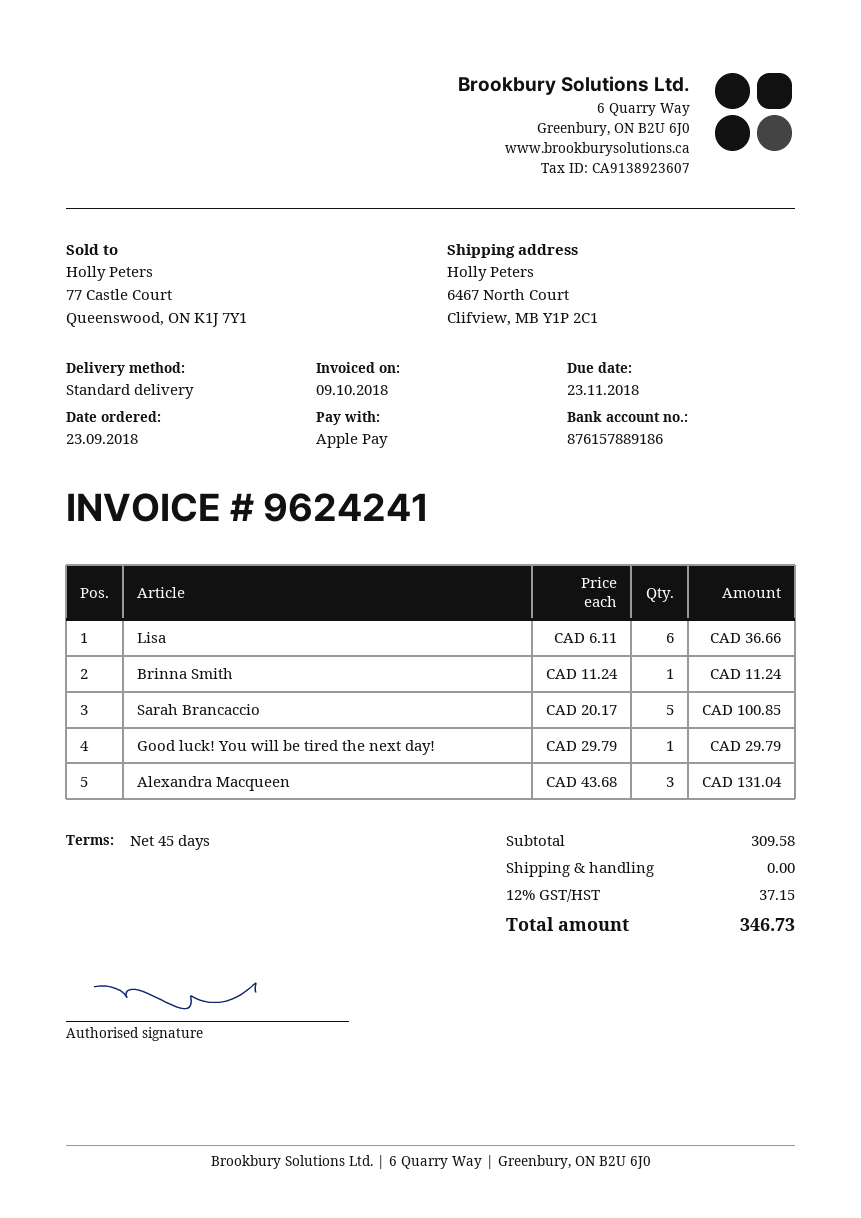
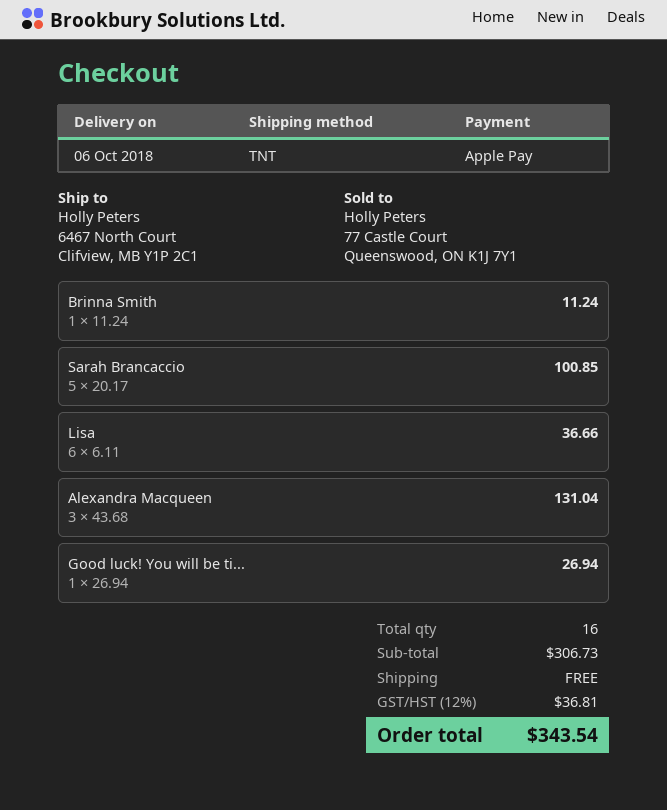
shipping method: standard -> TNT
Good luck! You will be tired the next day!: 1 x 29.79 = 29.79 -> 1 x 26.94 = 26.94
subtotal: 309.58 -> 306.73
tax: 12% = 37.15 -> 12% = 36.81
total: 346.73 -> 343.54

